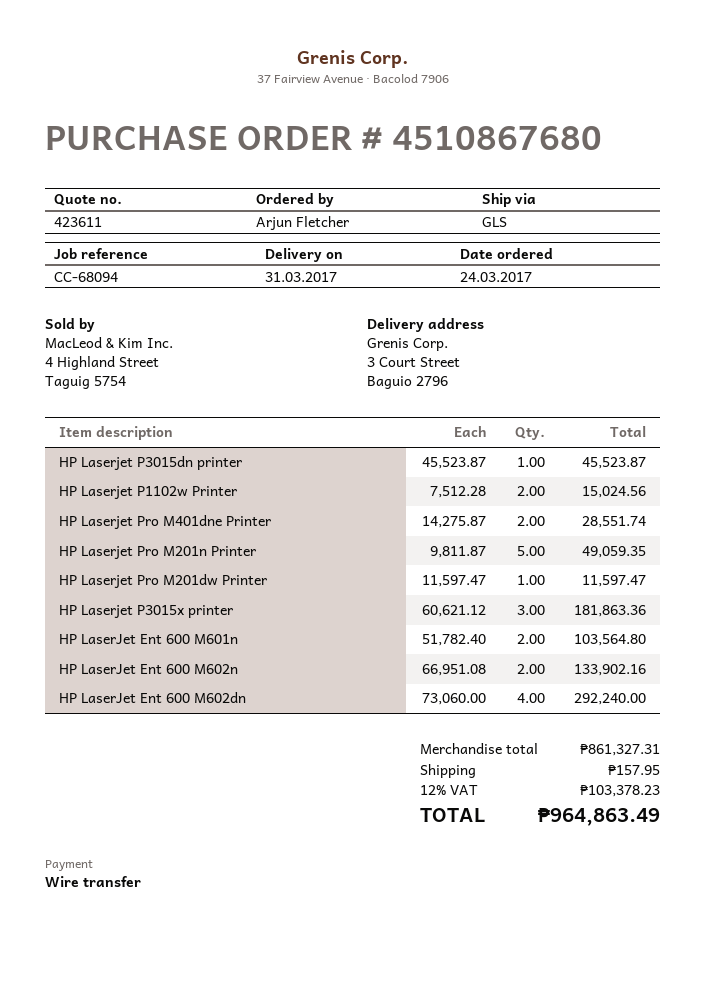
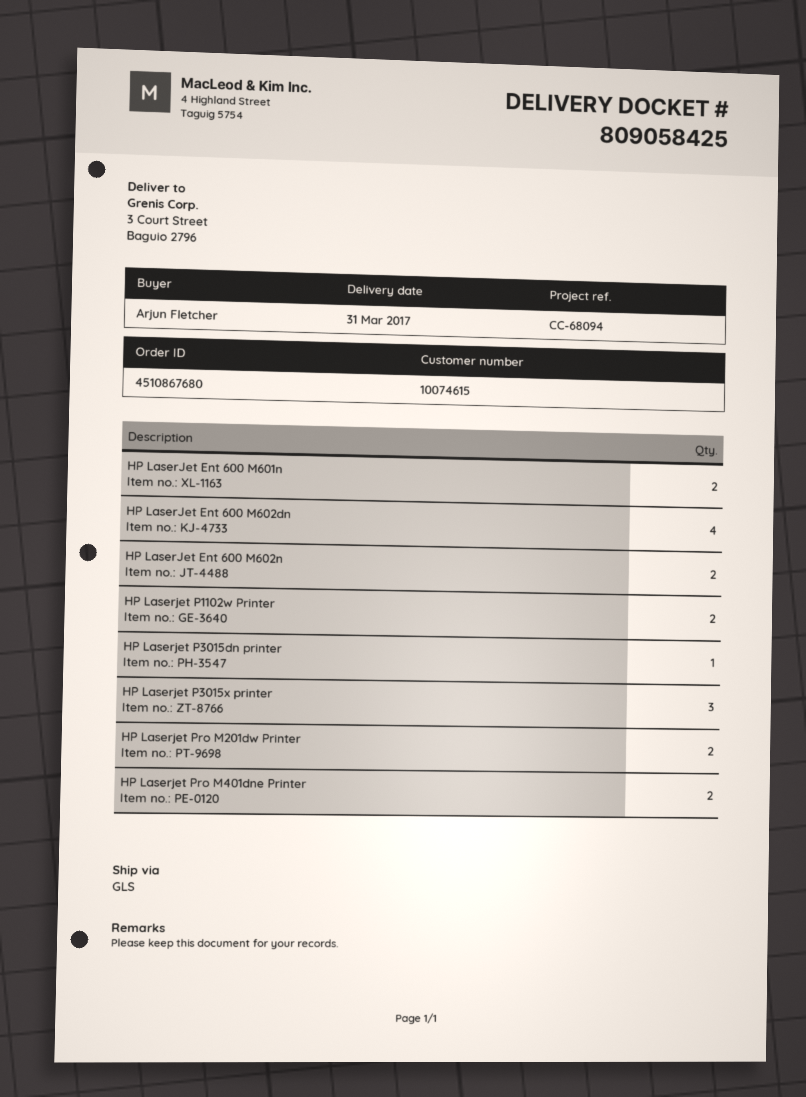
HP Laserjet Pro M201n Printer: 5 -> none
HP Laserjet Pro M201dw Printer: 1 -> 2

